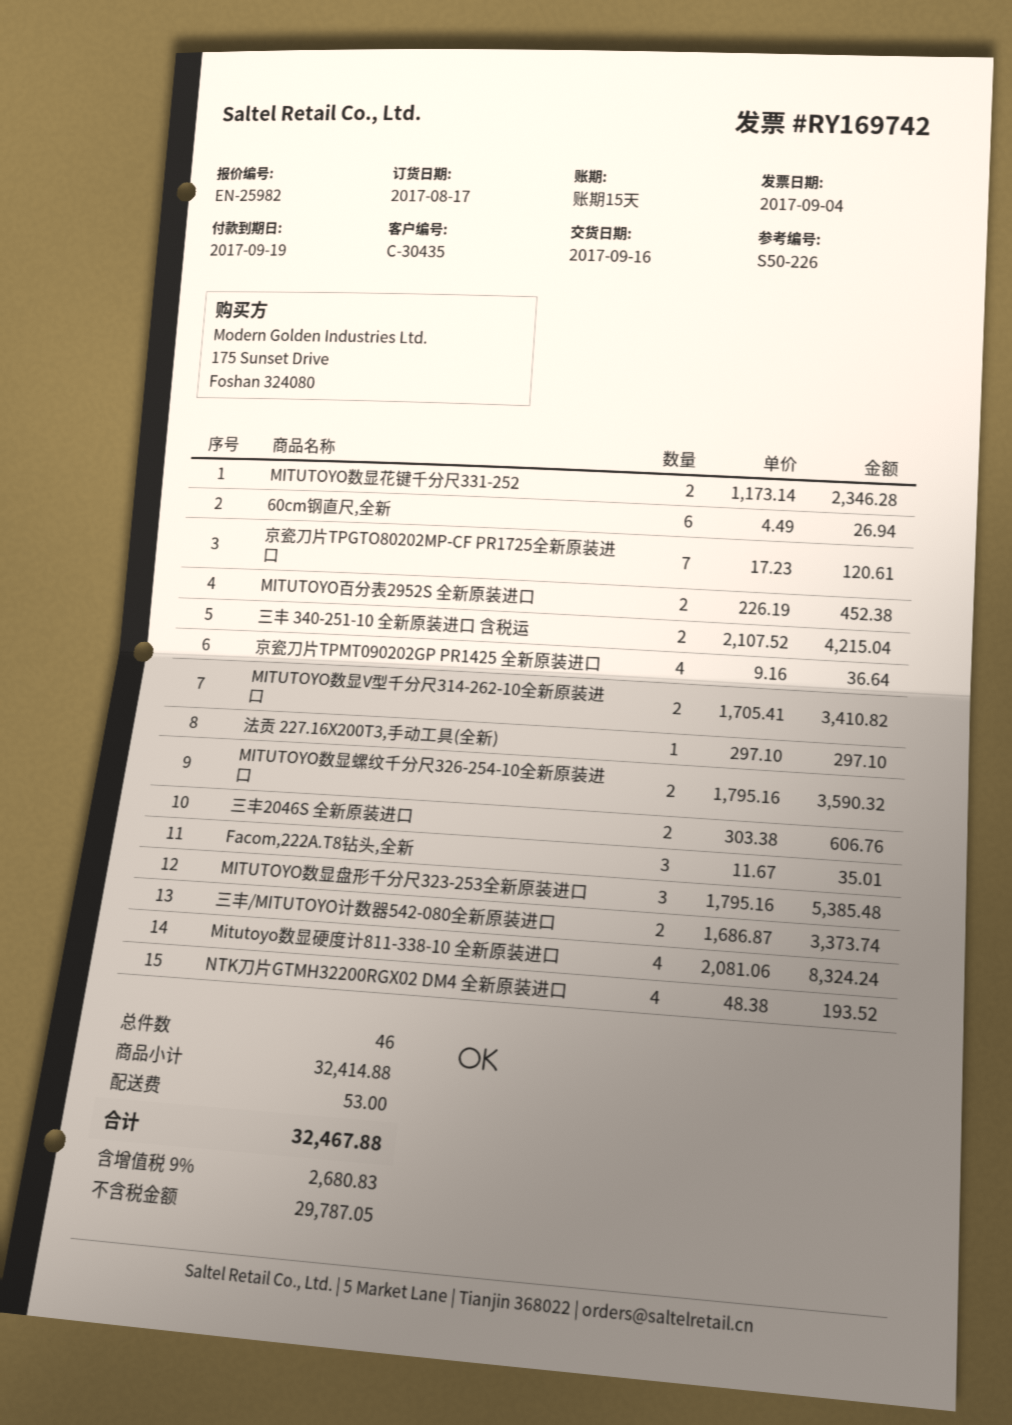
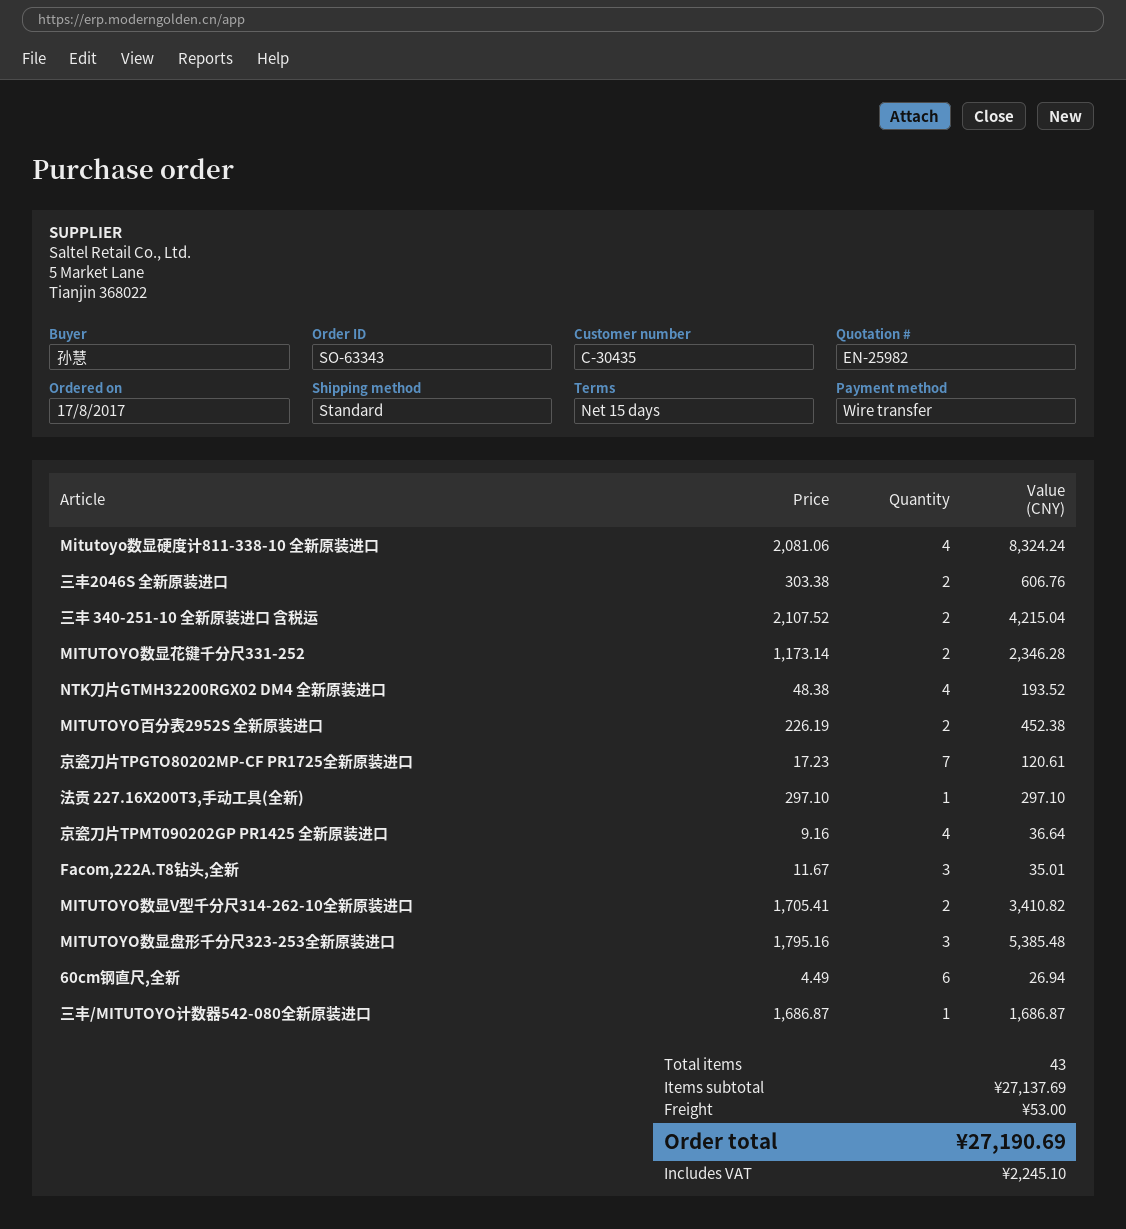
MITUTOYO数显螺纹千分尺326-254-10全新原装进口: 2 x 1795.16 = 3590.32 -> none
三丰/MITUTOYO计数器542-080全新原装进口: 2 x 1686.87 = 3373.74 -> 1 x 1686.87 = 1686.87
total quantity: 46 -> 43
subtotal: 32414.88 -> 27137.69
tax: 2680.83 -> 2245.10
total: 32467.88 -> 27190.69

